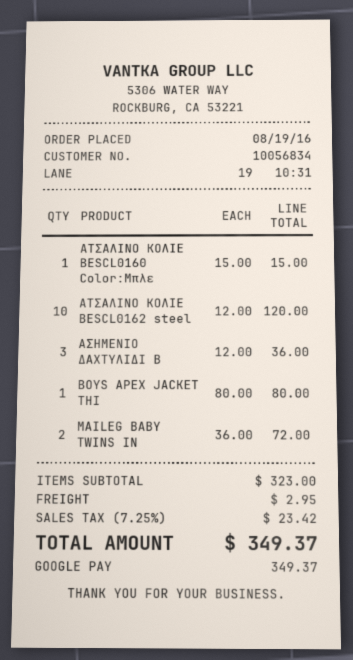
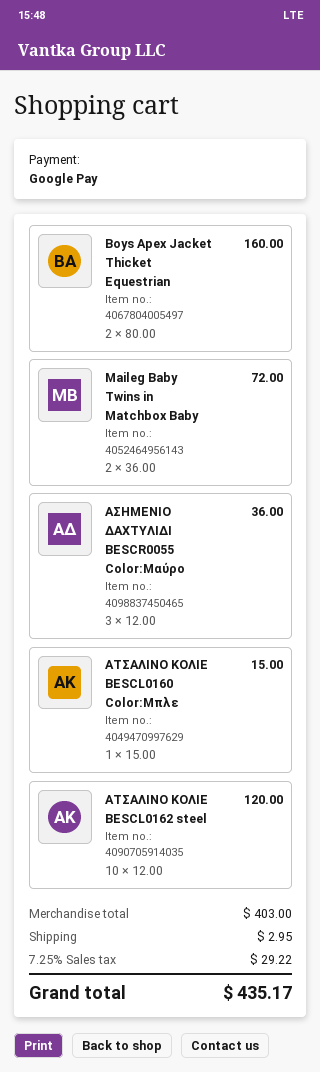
BOYS APEX JACKET THI: 1 x 80.00 = 80.00 -> 2 x 80.00 = 160.00
subtotal: 323.00 -> 403.00
tax: 7.25% = 23.42 -> 7.25% = 29.22
total: 349.37 -> 435.17

